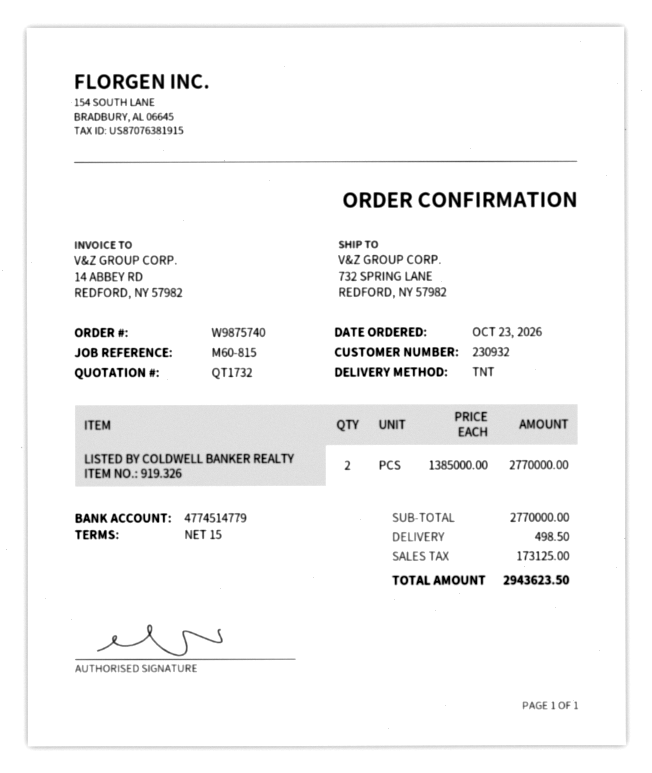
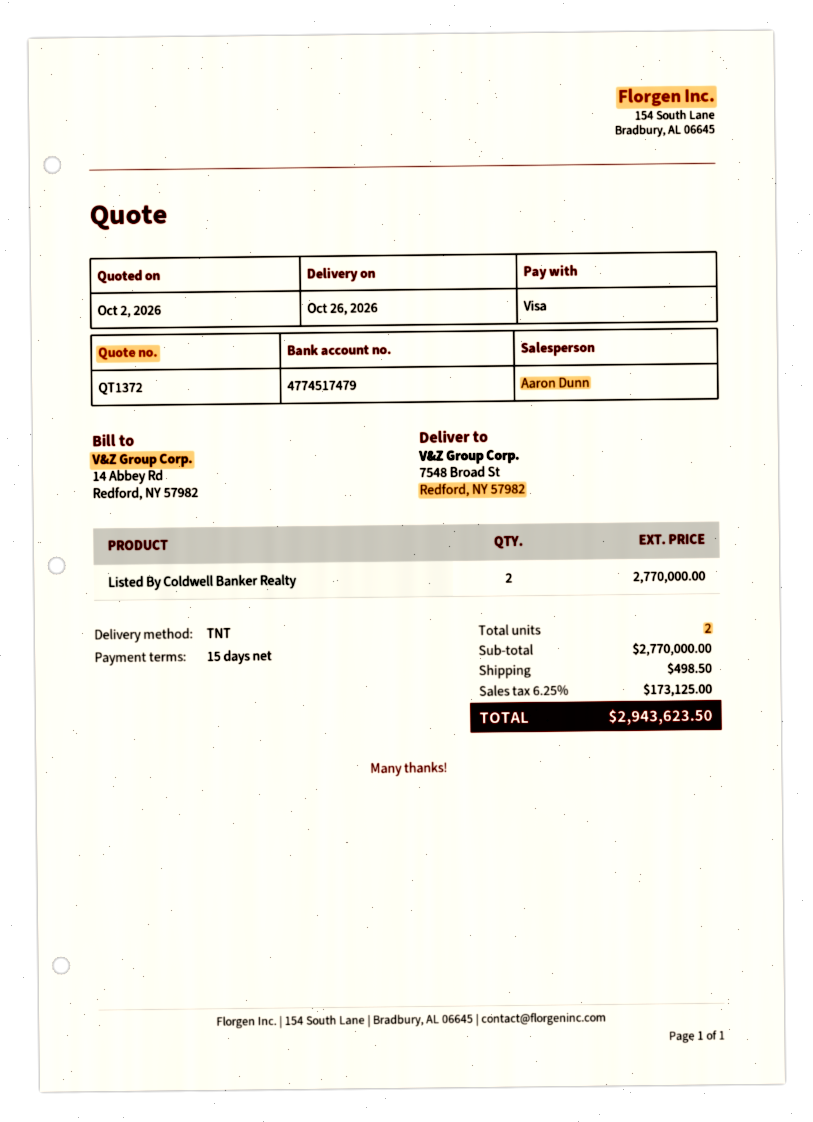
quote number: QT1732 -> QT1372
bank account: 4774514779 -> 4774517479
ship to: 732 SPRING LANE, REDFORD, NY 57982 -> 7548 Broad St, Redford, NY 57982

